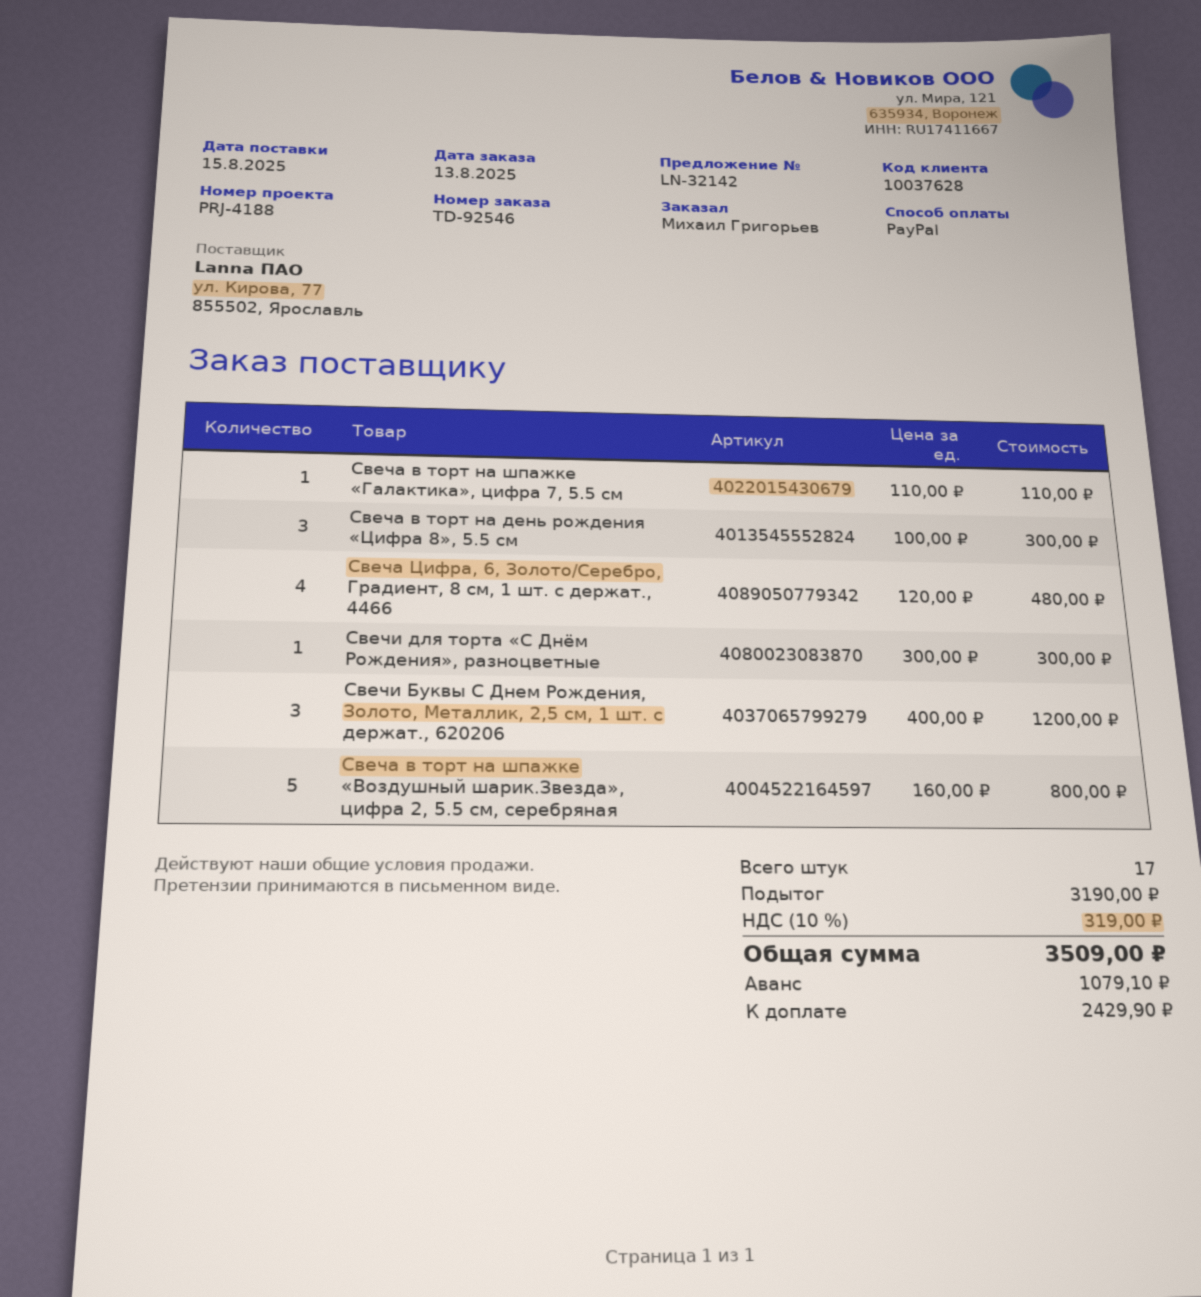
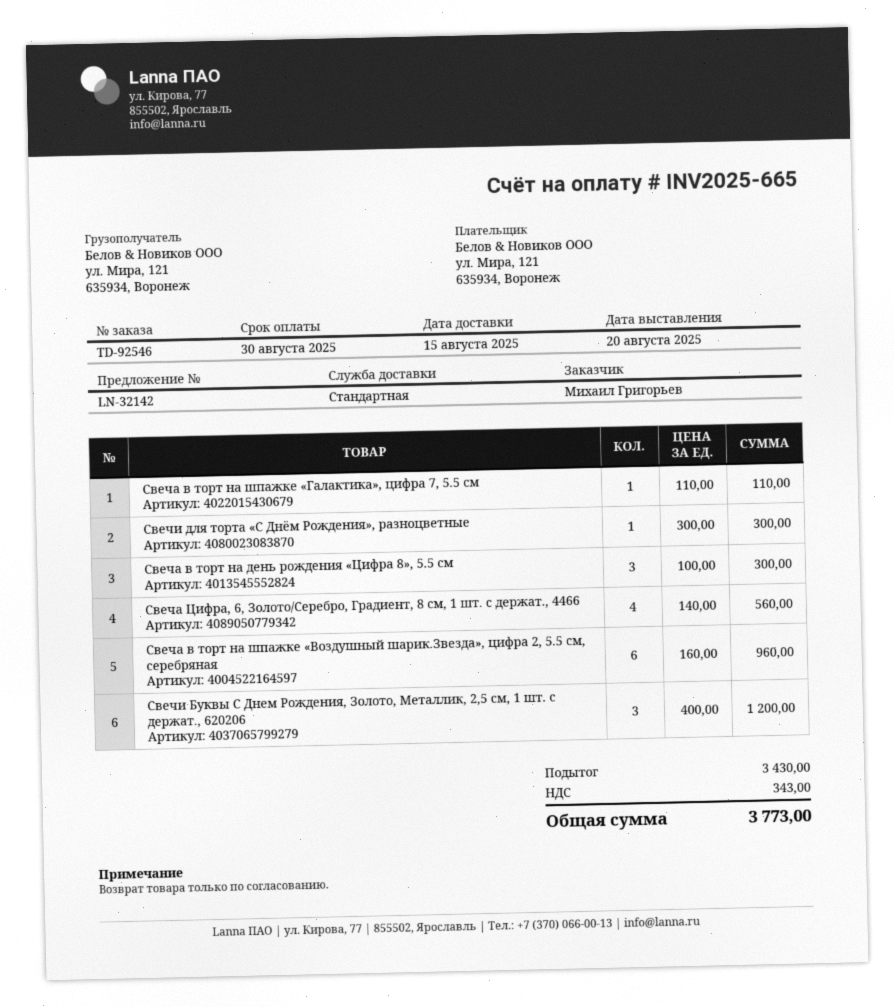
Свеча Цифра, 6, Золото/Серебро, Градиент, 8 см, 1 шт. с держат., 4466: 4 x 120.00 = 480.00 -> 4 x 140.00 = 560.00
Свеча в торт на шпажке «Воздушный шарик.Звезда», цифра 2, 5.5 см, серебряная: 5 x 160.00 = 800.00 -> 6 x 160.00 = 960.00
subtotal: 3190.00 -> 3430.00
tax: 319.00 -> 343.00
total: 3509.00 -> 3773.00

